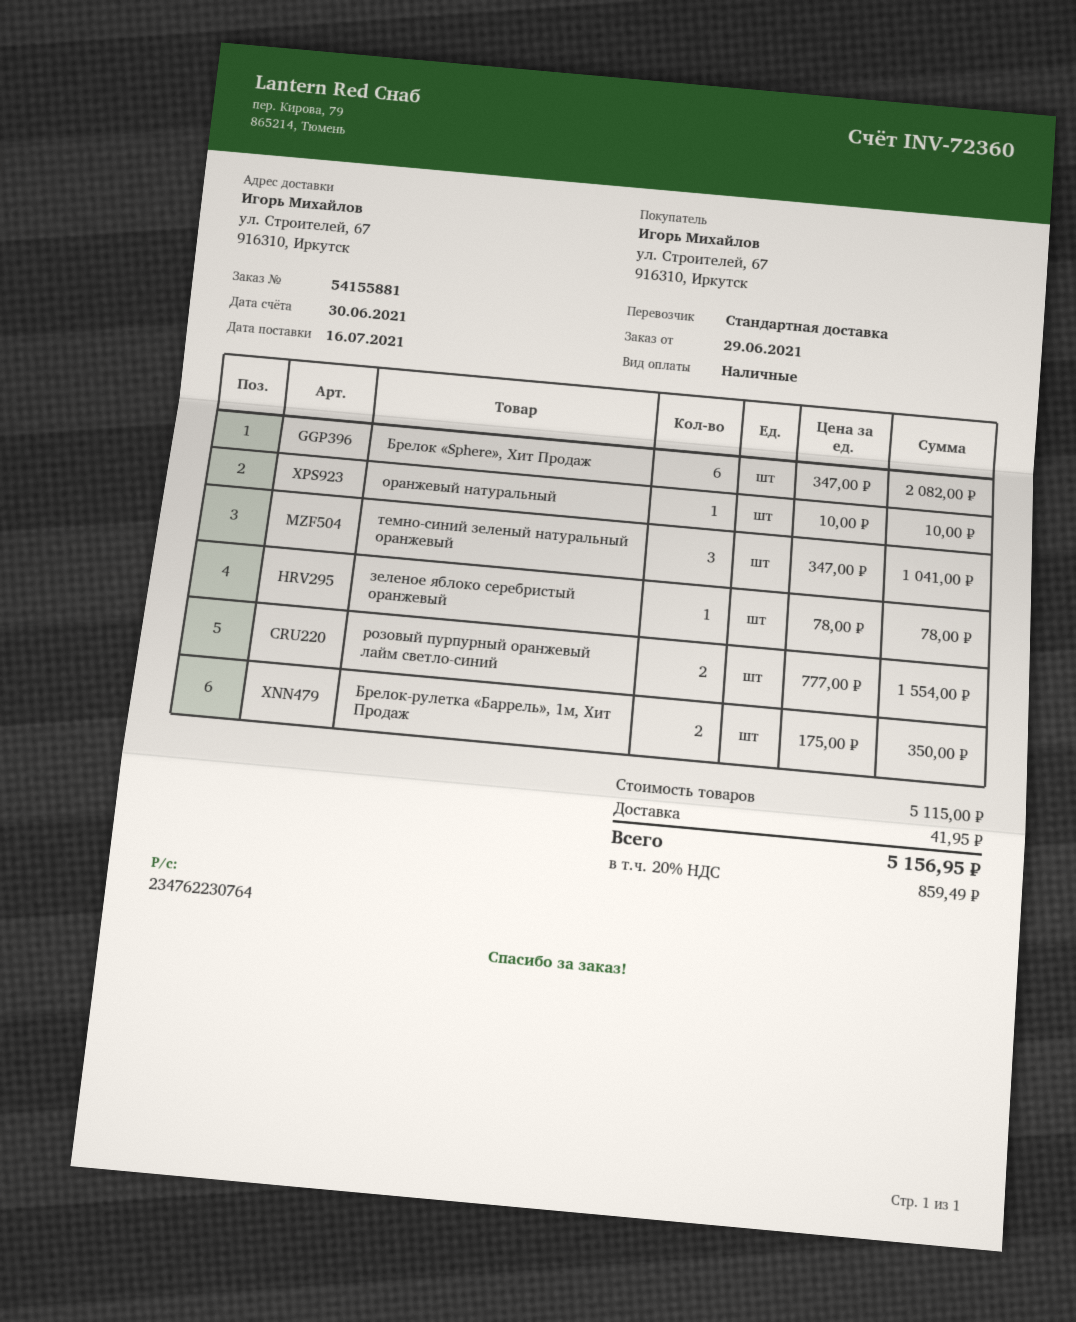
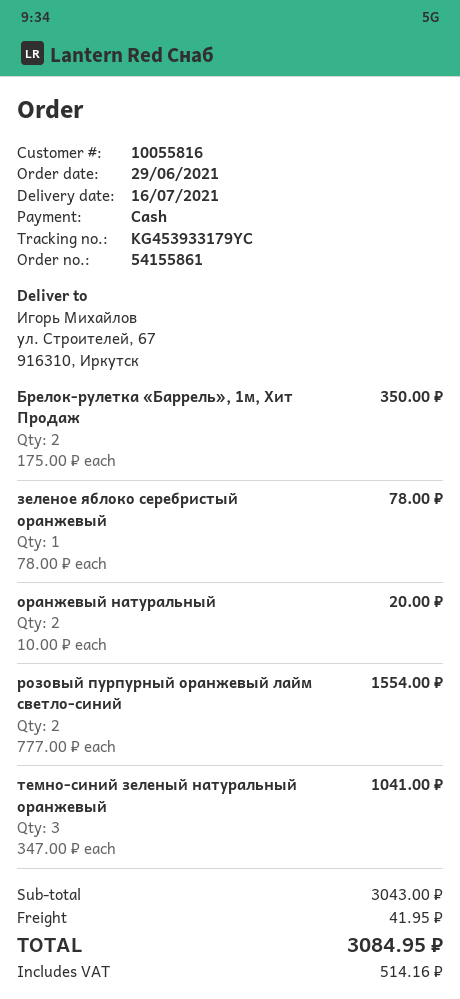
order number: 54155881 -> 54155861
Брелок «Sphere», Хит Продаж: 6 x 347.00 = 2082.00 -> none
оранжевый натуральный: 1 x 10.00 = 10.00 -> 2 x 10.00 = 20.00
subtotal: 5115.00 -> 3043.00
tax: 859.49 -> 514.16
total: 5156.95 -> 3084.95

